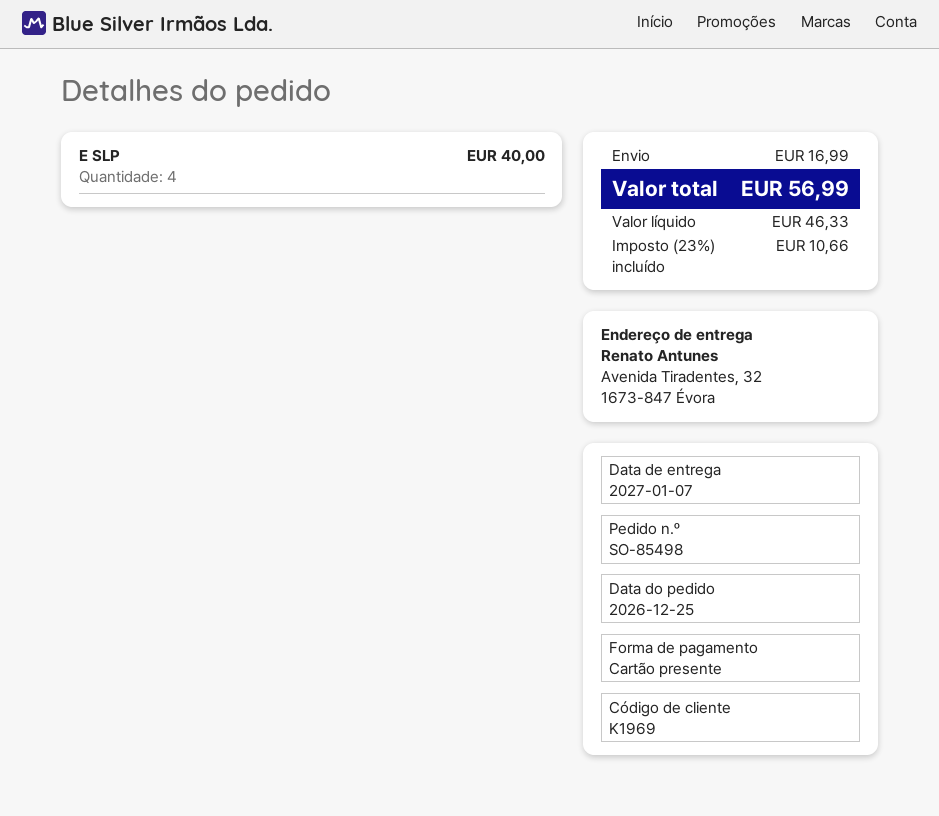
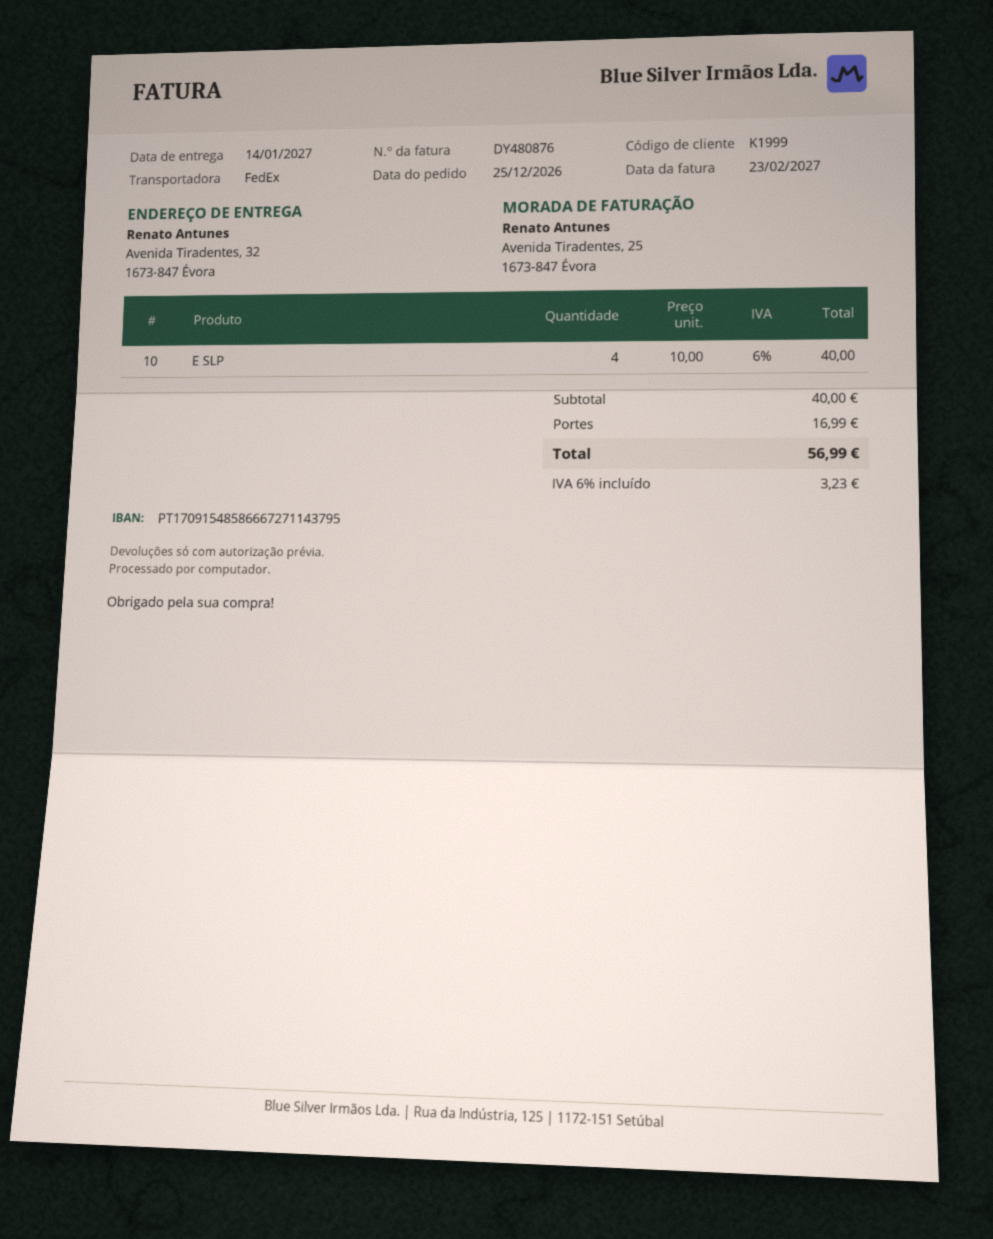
delivery date: 2027-01-07 -> 2027-01-14
customer number: K1969 -> K1999
tax: 23% = 10.66 -> 6% = 3.23

